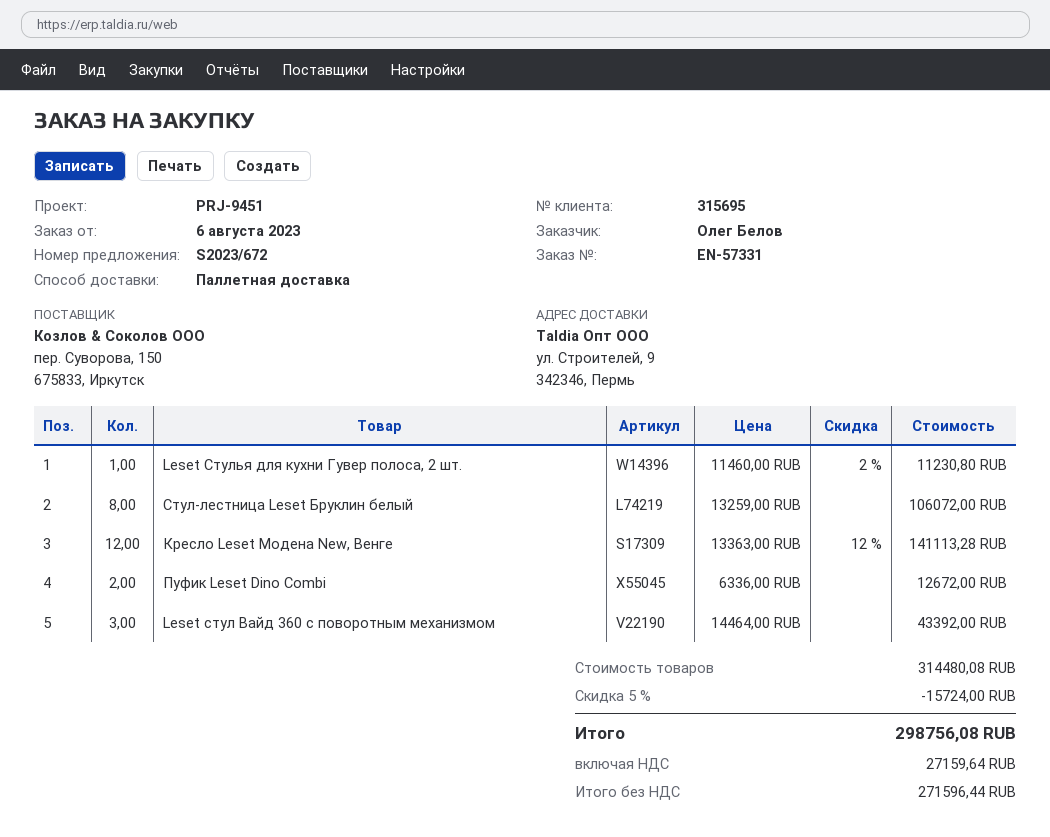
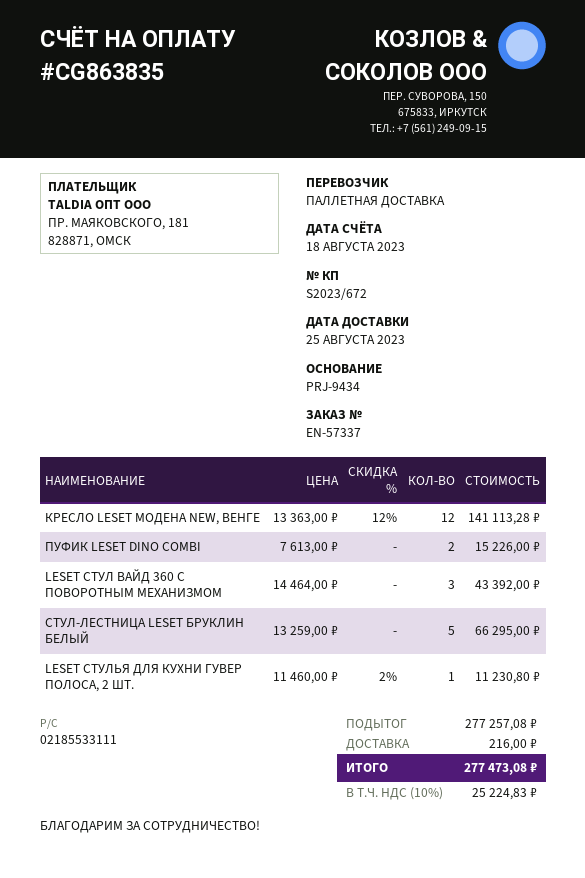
order number: EN-57331 -> EN-57337
reference: PRJ-9451 -> PRJ-9434
Стул-лестница Leset Бруклин белый: 8 x 13259.00 = 106072.00 -> 5 x 13259.00 = 66295.00
Пуфик Leset Dino Combi: 2 x 6336.00 = 12672.00 -> 2 x 7613.00 = 15226.00
subtotal: 314480.08 -> 277257.08
discount: 5% = 15724.00 -> none
shipping: none -> 216.00
tax: 27159.64 -> 25224.83
total: 298756.08 -> 277473.08

